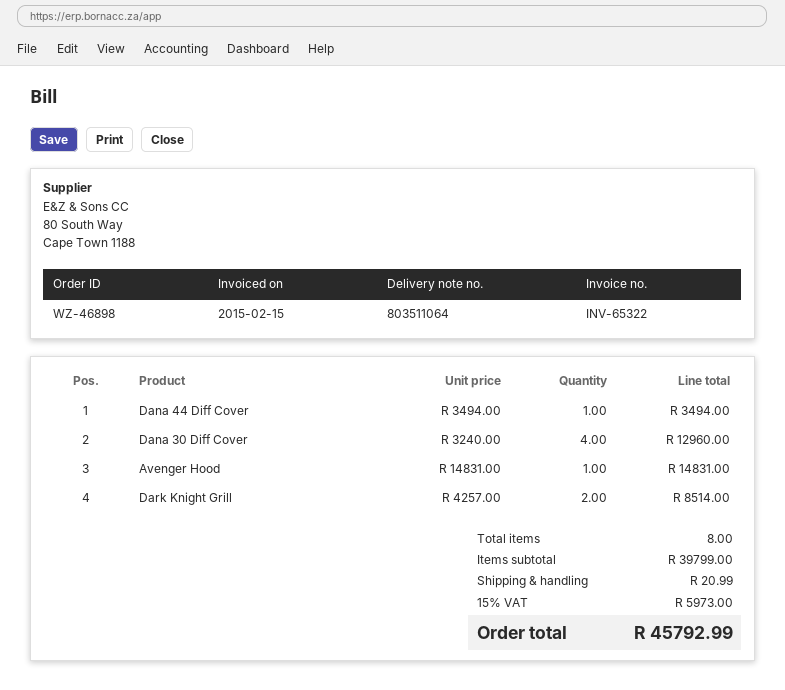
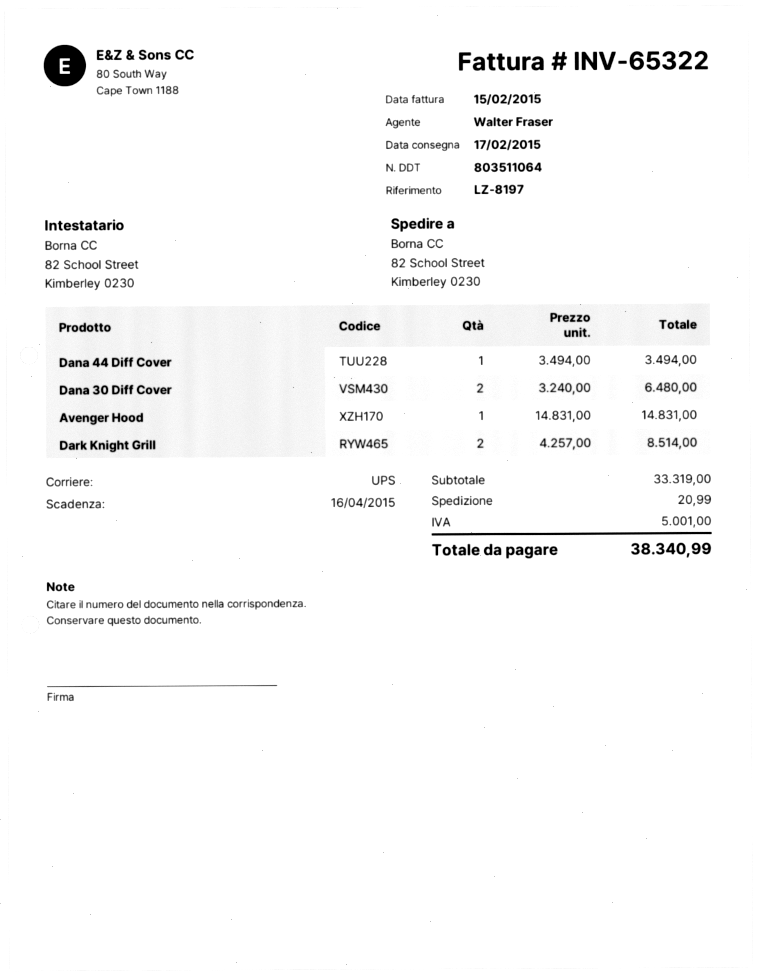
Dana 30 Diff Cover: 4 x 3240.00 = 12960.00 -> 2 x 3240.00 = 6480.00
subtotal: 39799.00 -> 33319.00
tax: 5973.00 -> 5001.00
total: 45792.99 -> 38340.99

